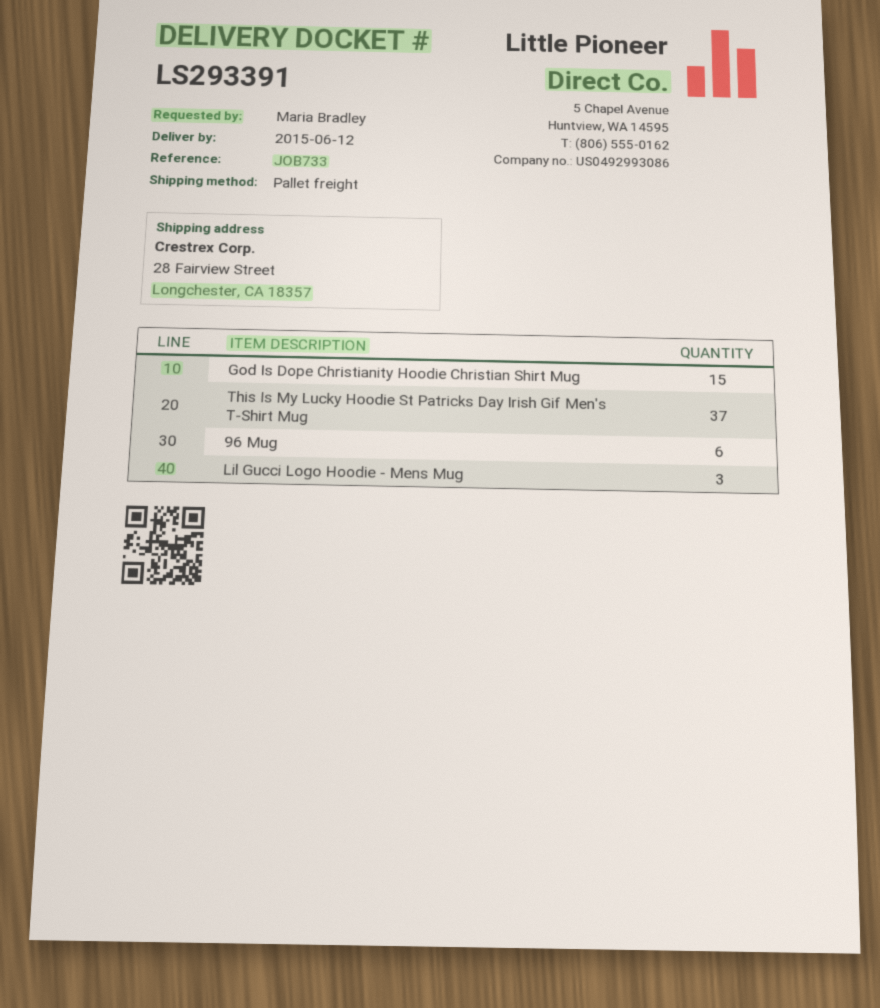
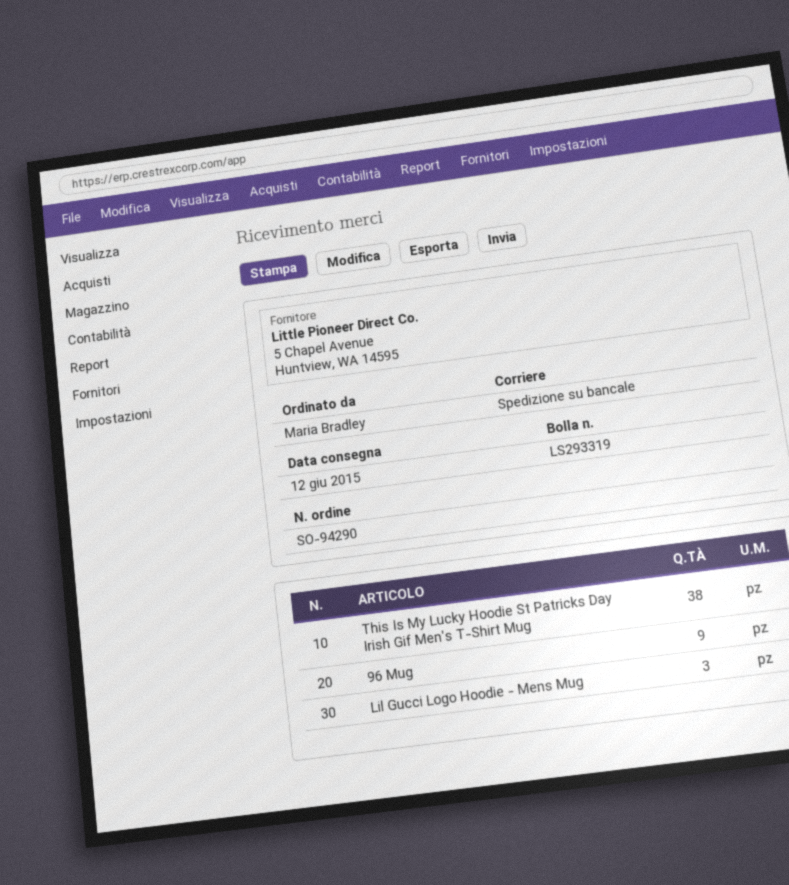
delivery note number: LS293391 -> LS293319
God Is Dope Christianity Hoodie Christian Shirt Mug: 15 -> none
This Is My Lucky Hoodie St Patricks Day Irish Gif Men's T-Shirt Mug: 37 -> 38
96 Mug: 6 -> 9

